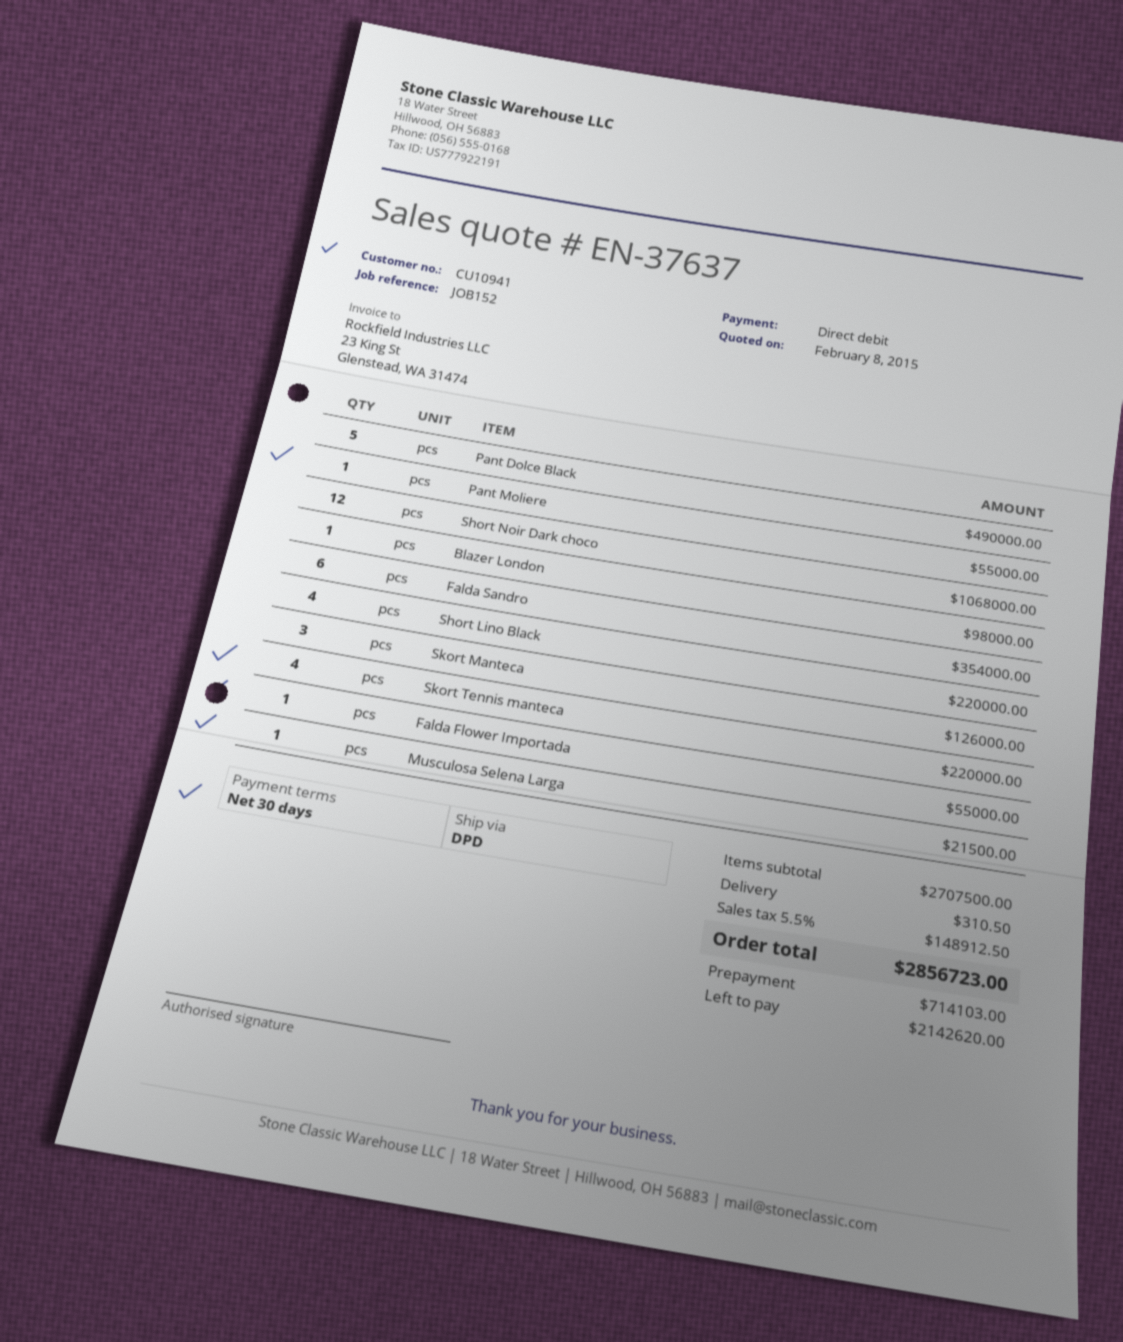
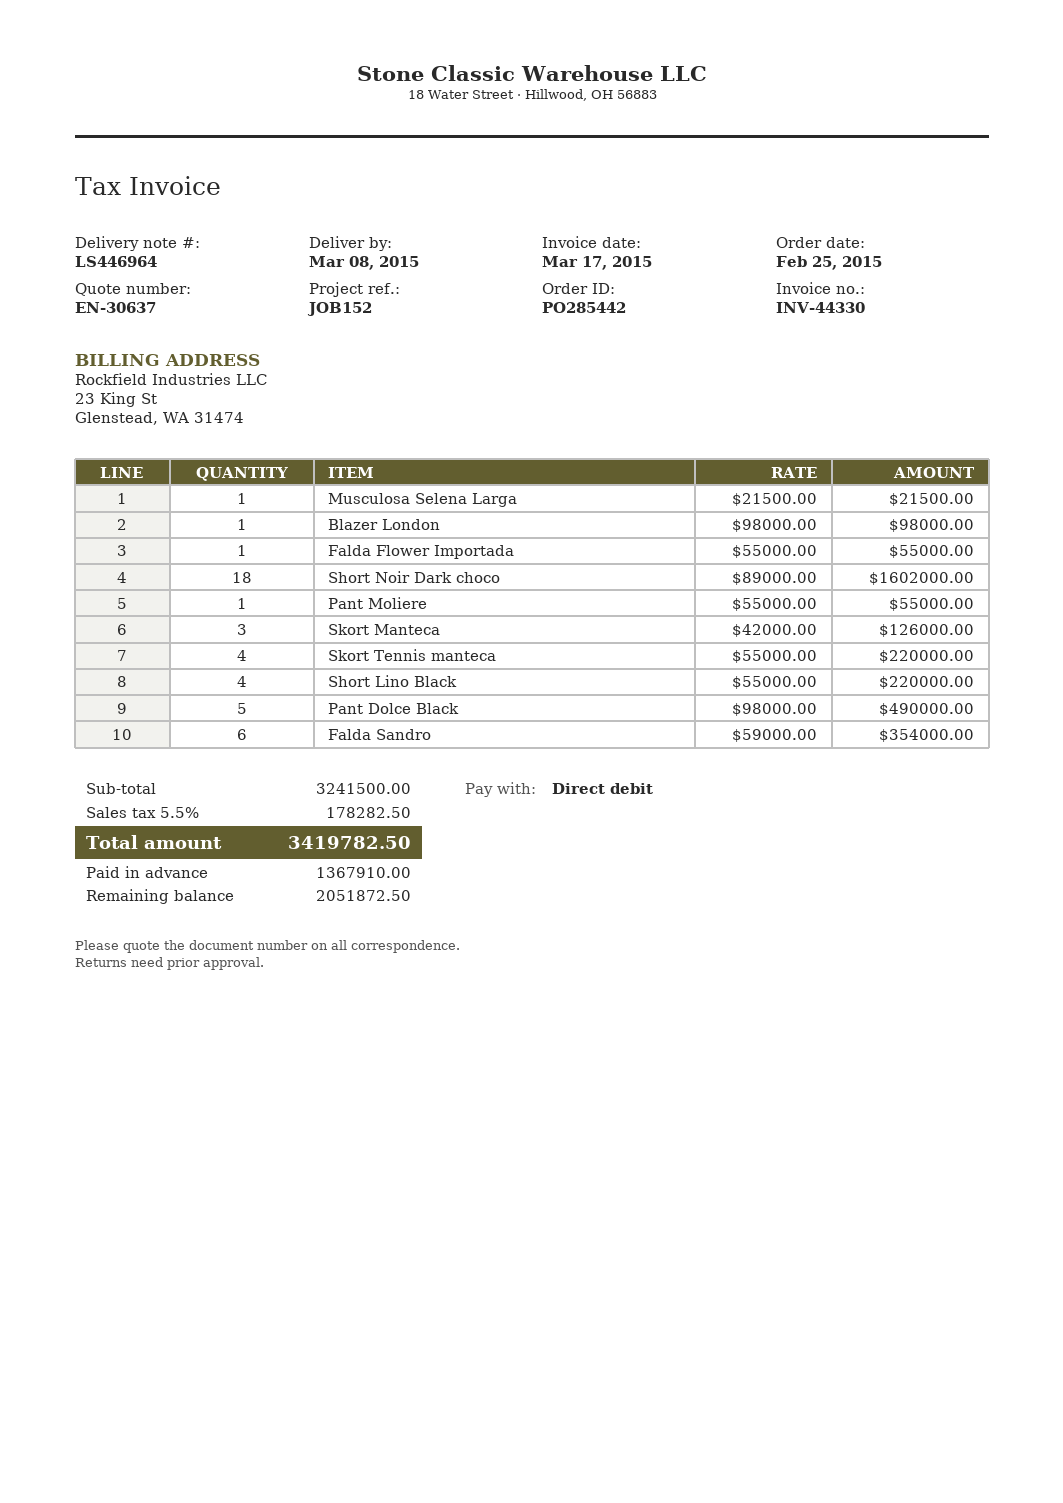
quote number: EN-37637 -> EN-30637
Short Noir Dark choco: 12 for 1068000.00 -> 18 for 1602000.00
subtotal: 2707500.00 -> 3241500.00
shipping: 310.50 -> none
tax: 5.5% = 148912.50 -> 5.5% = 178282.50
total: 2856723.00 -> 3419782.50
deposit: 714103.00 -> 1367910.00
balance: 2142620.00 -> 2051872.50

